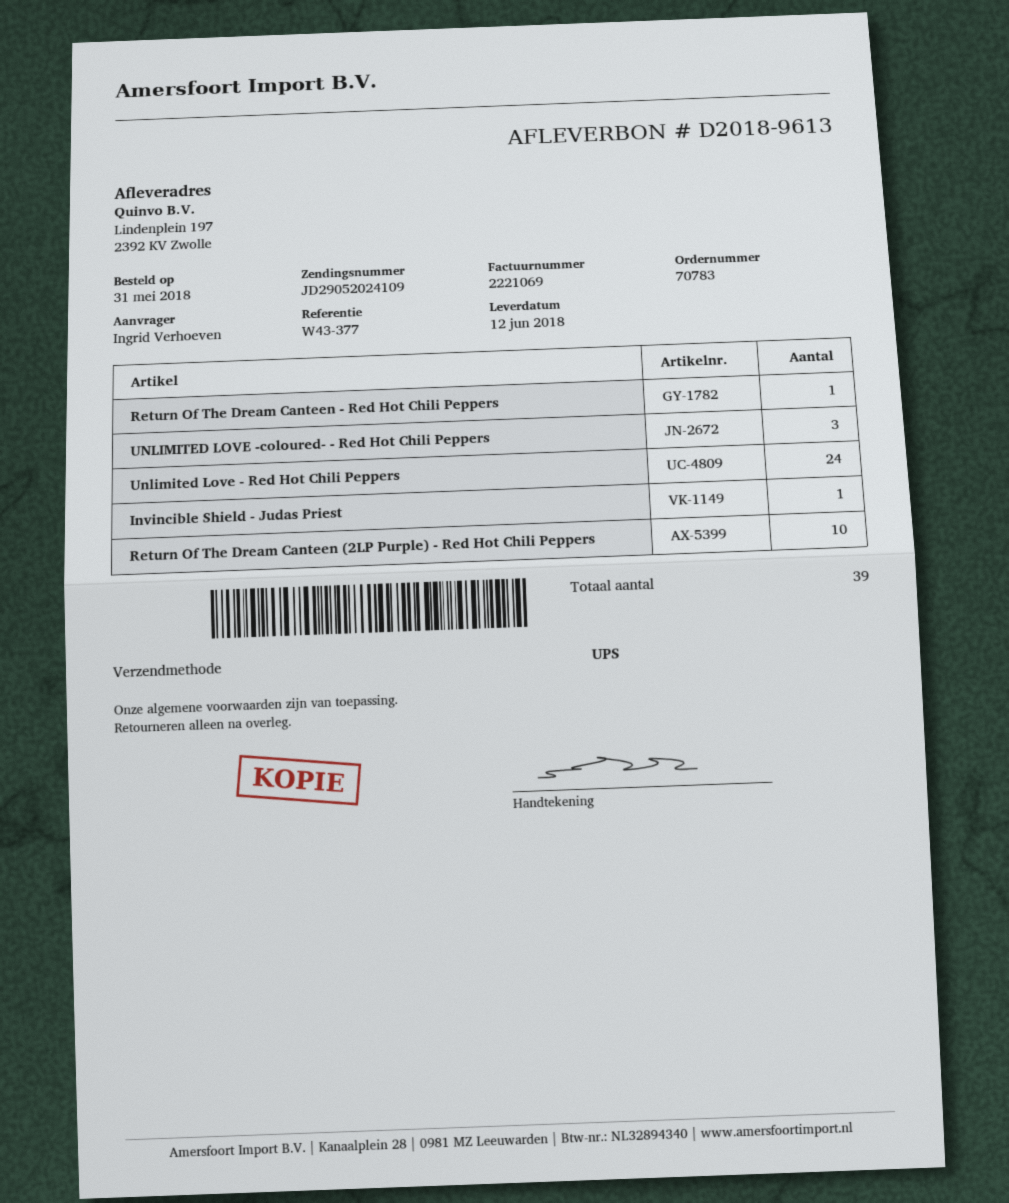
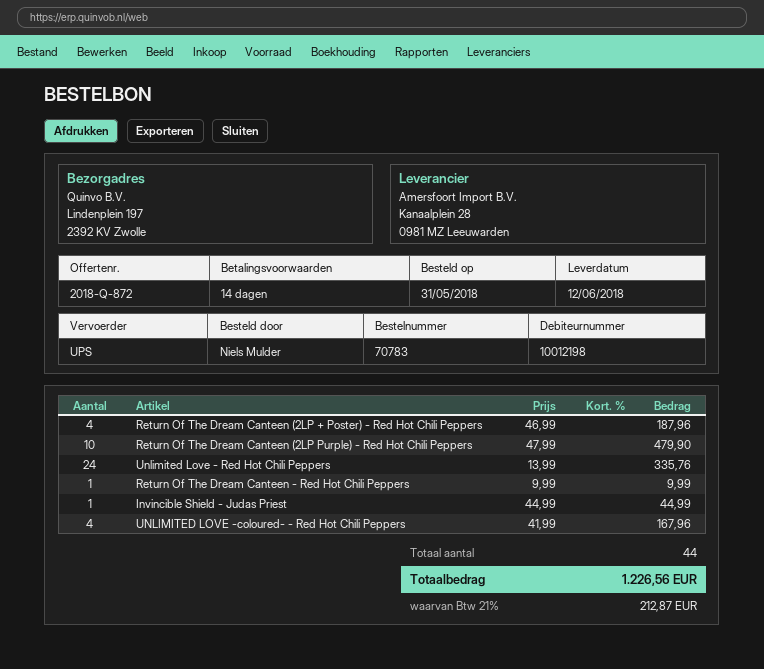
ordered by: Ingrid Verhoeven -> Niels Mulder
UNLIMITED LOVE -coloured- - Red Hot Chili Peppers: 3 -> 4
Return Of The Dream Canteen (2LP + Poster) - Red Hot Chili Peppers: none -> 4
total quantity: 39 -> 44

